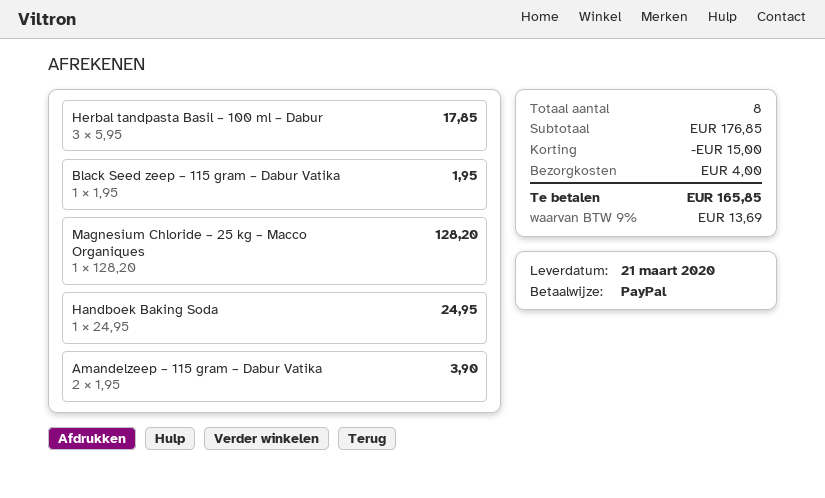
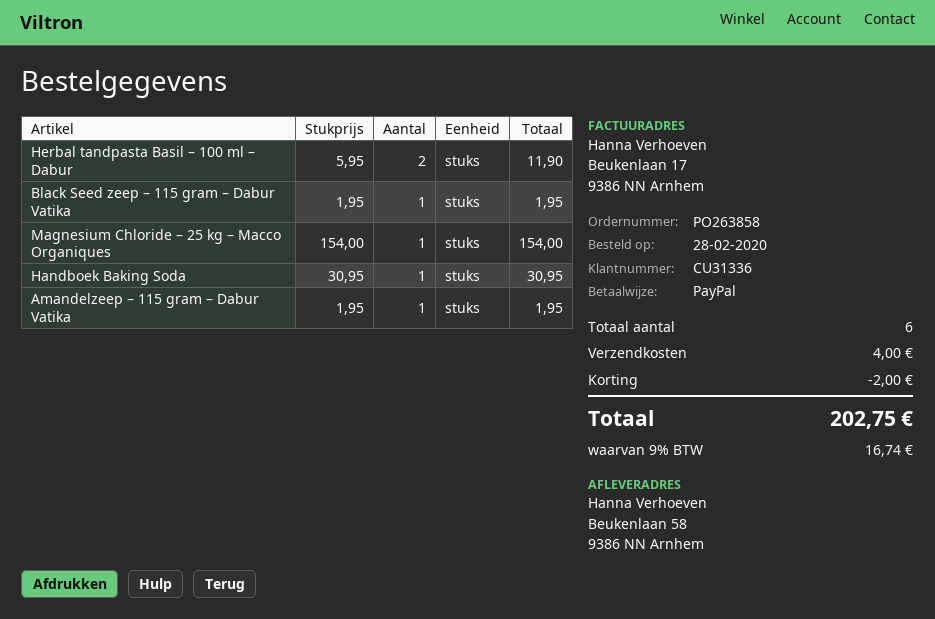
Herbal tandpasta Basil – 100 ml – Dabur: 3 x 5.95 = 17.85 -> 2 x 5.95 = 11.90
Magnesium Chloride – 25 kg – Macco Organiques: 1 x 128.20 = 128.20 -> 1 x 154.00 = 154.00
Handboek Baking Soda: 1 x 24.95 = 24.95 -> 1 x 30.95 = 30.95
Amandelzeep – 115 gram – Dabur Vatika: 2 x 1.95 = 3.90 -> 1 x 1.95 = 1.95
total quantity: 8 -> 6
discount: 15.00 -> 2.00
tax: 9% = 13.69 -> 9% = 16.74
total: 165.85 -> 202.75

